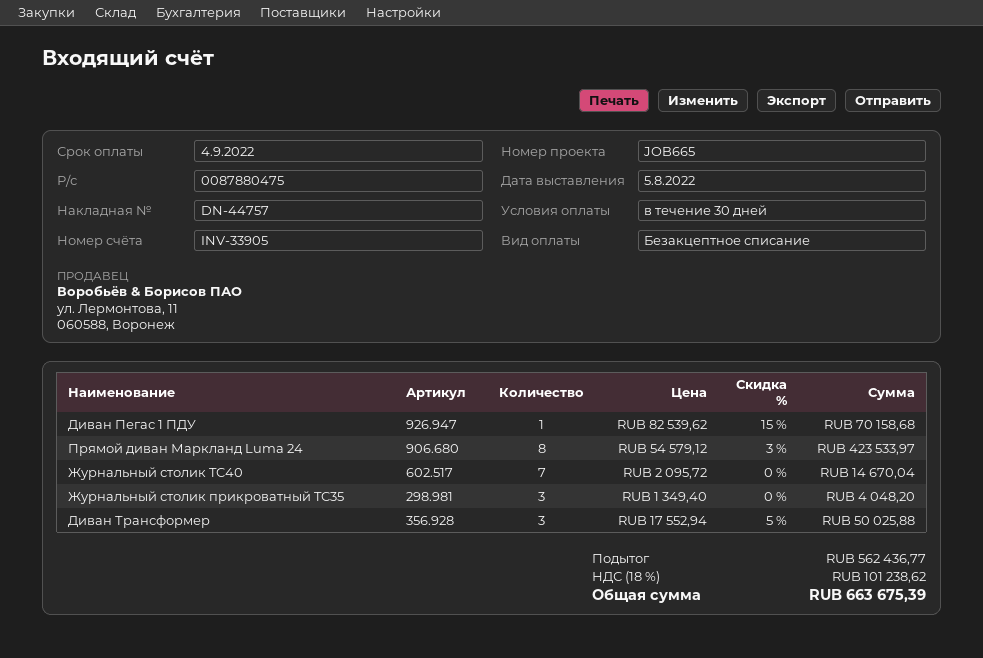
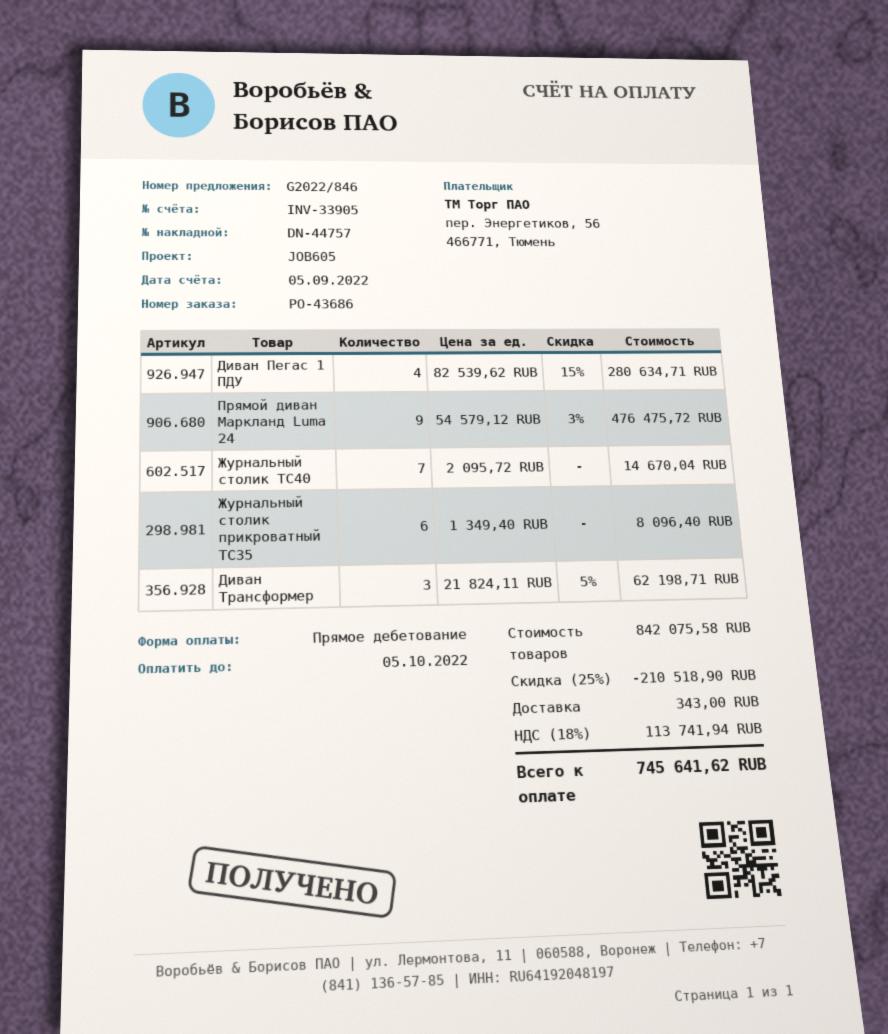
invoice date: 2022-08-05 -> 2022-09-05
due date: 2022-09-04 -> 2022-10-05
reference: JOB665 -> JOB605
Диван Пегас 1 ПДУ: 1 x 82539.62 - 15% = 70158.68 -> 4 x 82539.62 - 15% = 280634.71
Прямой диван Маркланд Luma 24: 8 x 54579.12 - 3% = 423533.97 -> 9 x 54579.12 - 3% = 476475.72
Журнальный столик прикроватный TC35: 3 x 1349.40 = 4048.20 -> 6 x 1349.40 = 8096.40
Диван Трансформер: 3 x 17552.94 - 5% = 50025.88 -> 3 x 21824.11 - 5% = 62198.71
subtotal: 562436.77 -> 842075.58
discount: none -> 25% = 210518.90
shipping: none -> 343.00
tax: 18% = 101238.62 -> 18% = 113741.94
total: 663675.39 -> 745641.62

